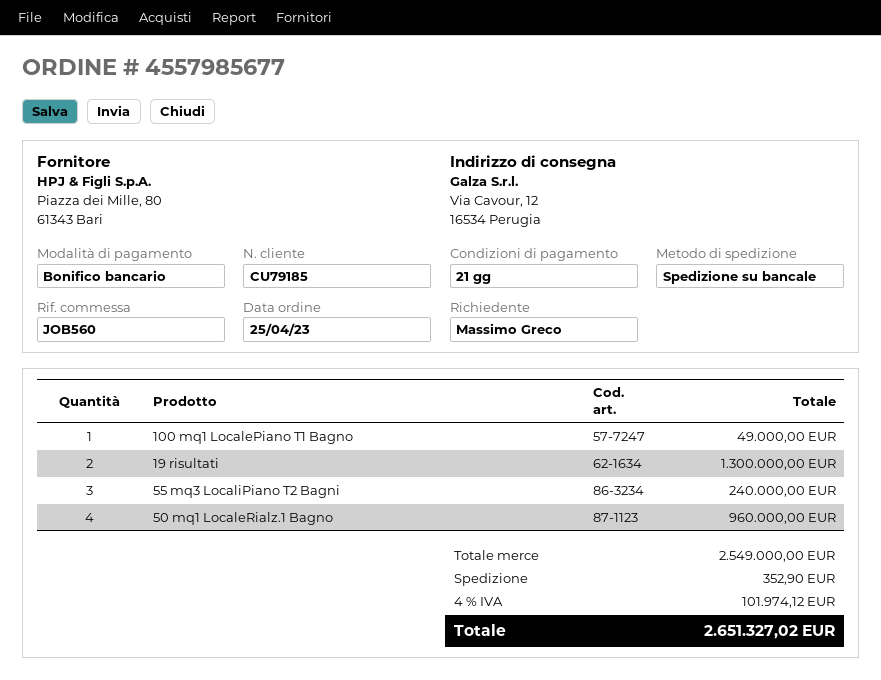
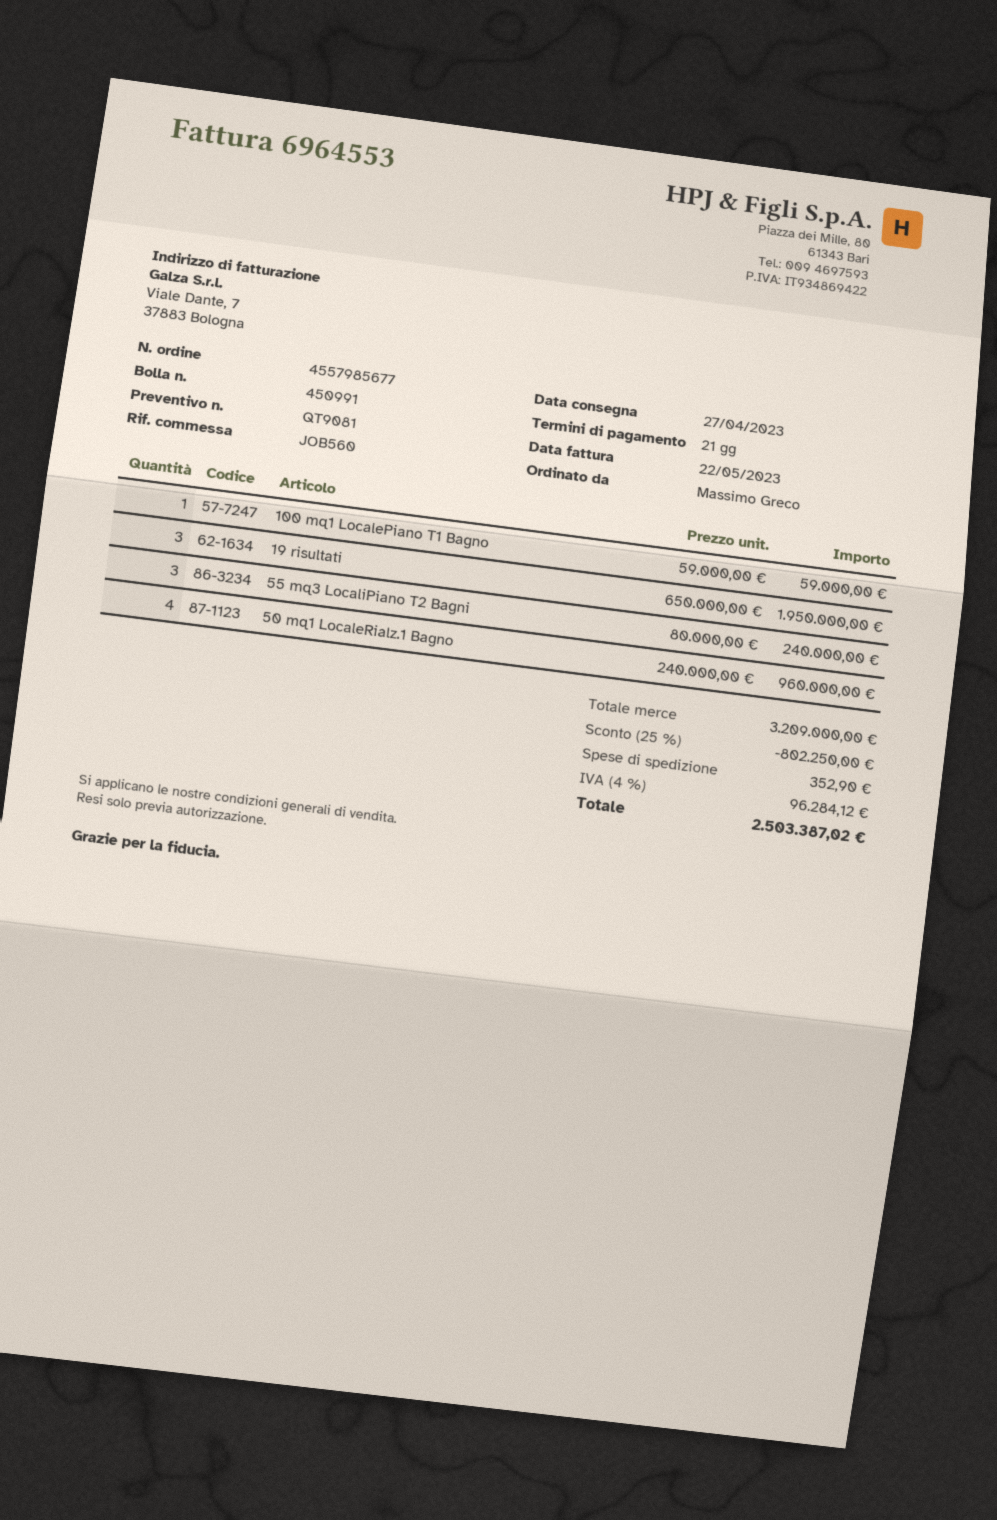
100 mq1 LocalePiano T1 Bagno: 1 for 49000.00 -> 1 for 59000.00
19 risultati: 2 for 1300000.00 -> 3 for 1950000.00
subtotal: 2549000.00 -> 3209000.00
discount: none -> 25% = 802250.00
tax: 4% = 101974.12 -> 4% = 96284.12
total: 2651327.02 -> 2503387.02

